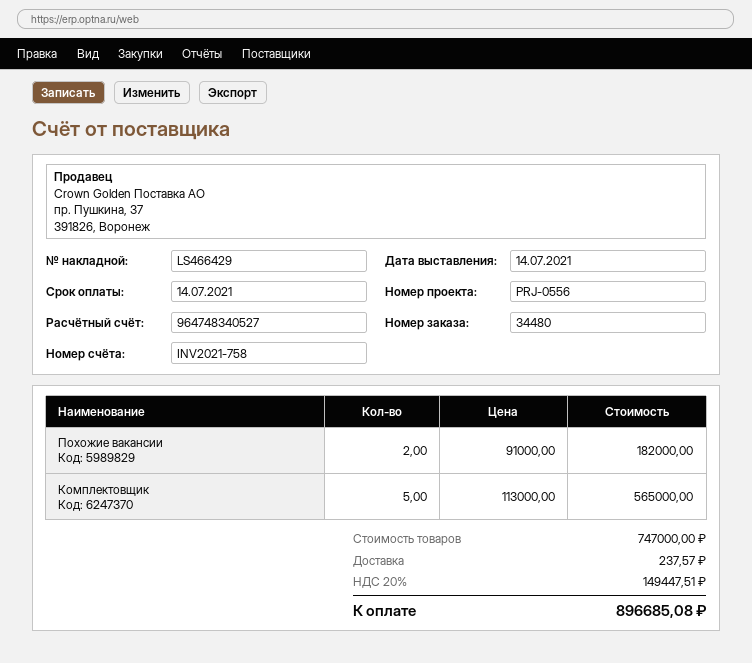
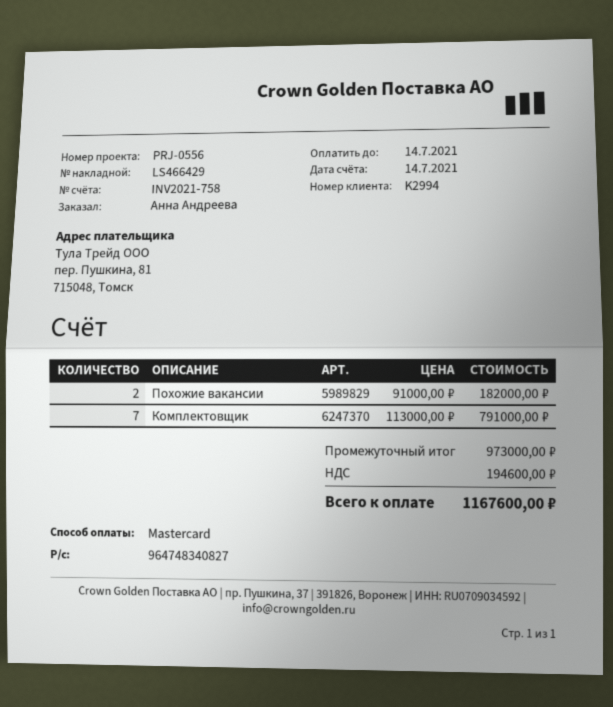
bank account: 964748340527 -> 964748340827
Комплектовщик: 5 x 113000.00 = 565000.00 -> 7 x 113000.00 = 791000.00
subtotal: 747000.00 -> 973000.00
shipping: 237.57 -> none
tax: 149447.51 -> 194600.00
total: 896685.08 -> 1167600.00

